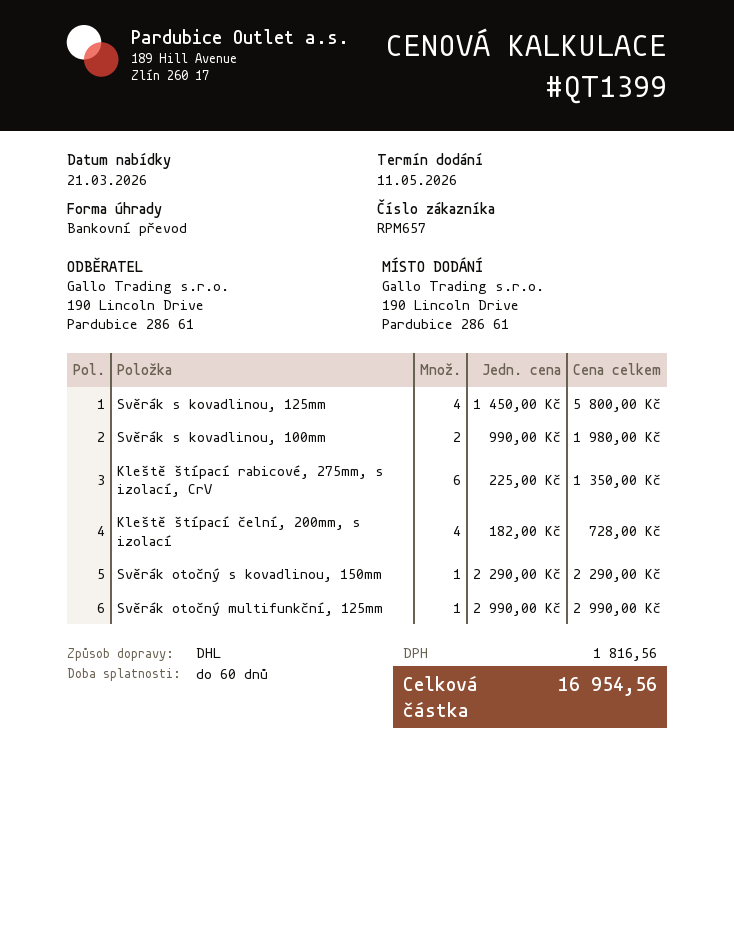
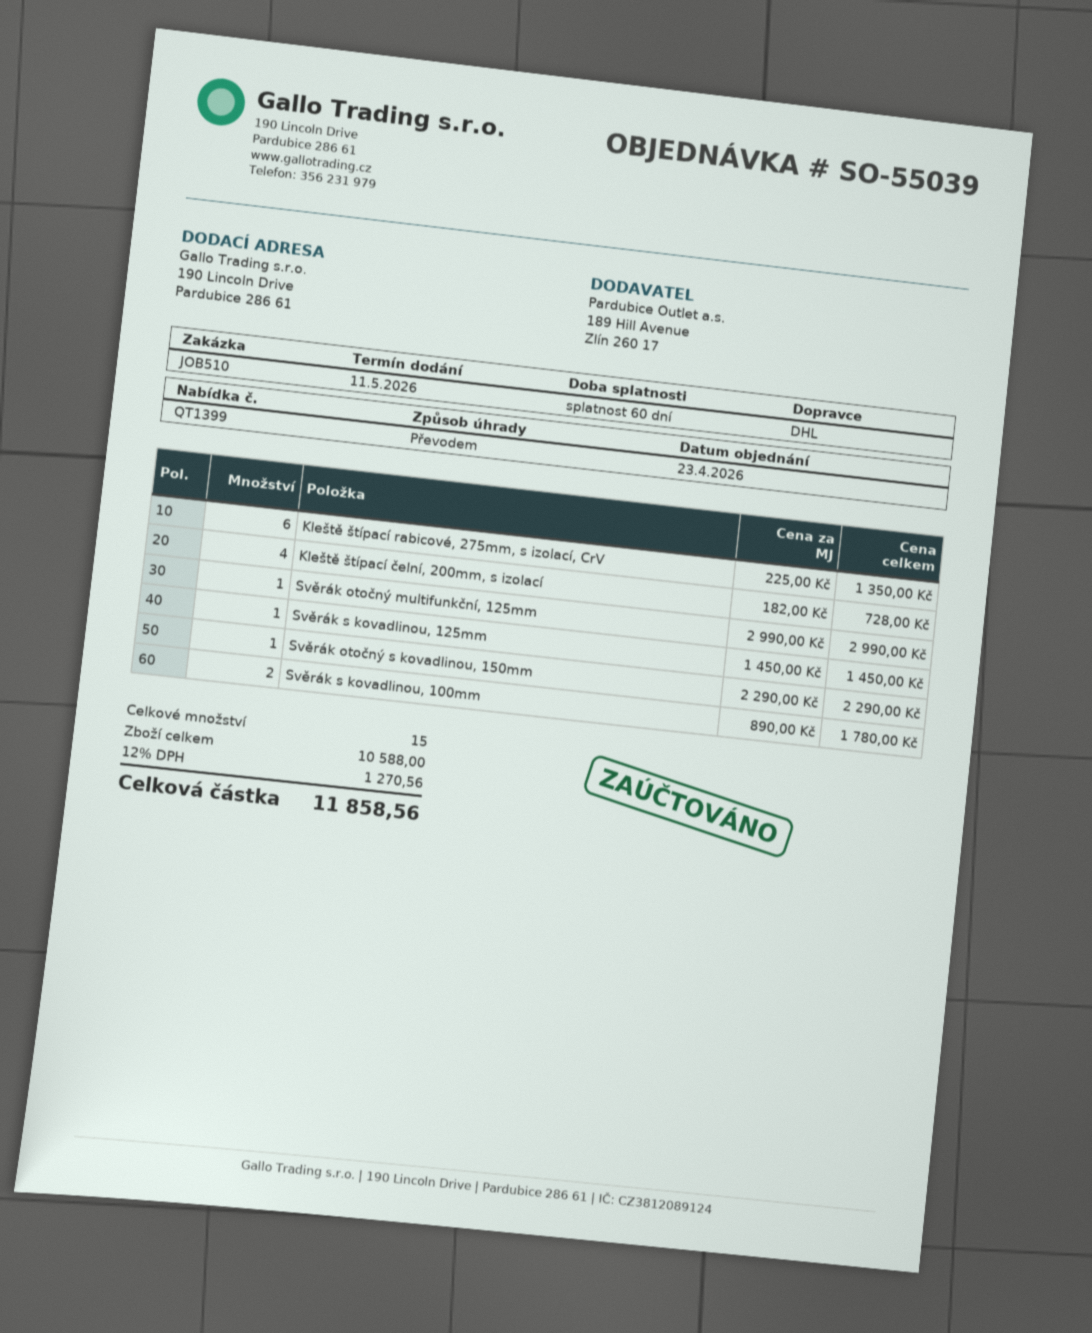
Svěrák s kovadlinou, 125mm: 4 x 1450.00 = 5800.00 -> 1 x 1450.00 = 1450.00
Svěrák s kovadlinou, 100mm: 2 x 990.00 = 1980.00 -> 2 x 890.00 = 1780.00
tax: 1816.56 -> 1270.56
total: 16954.56 -> 11858.56

